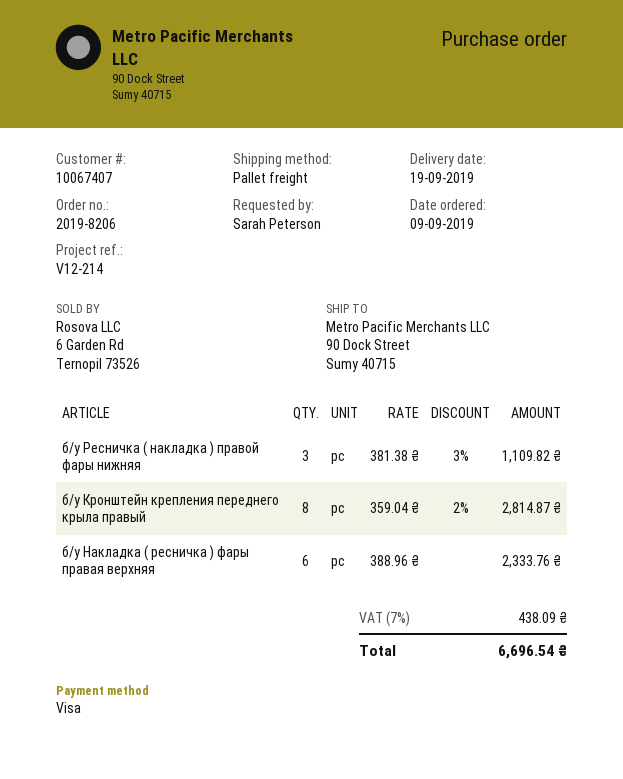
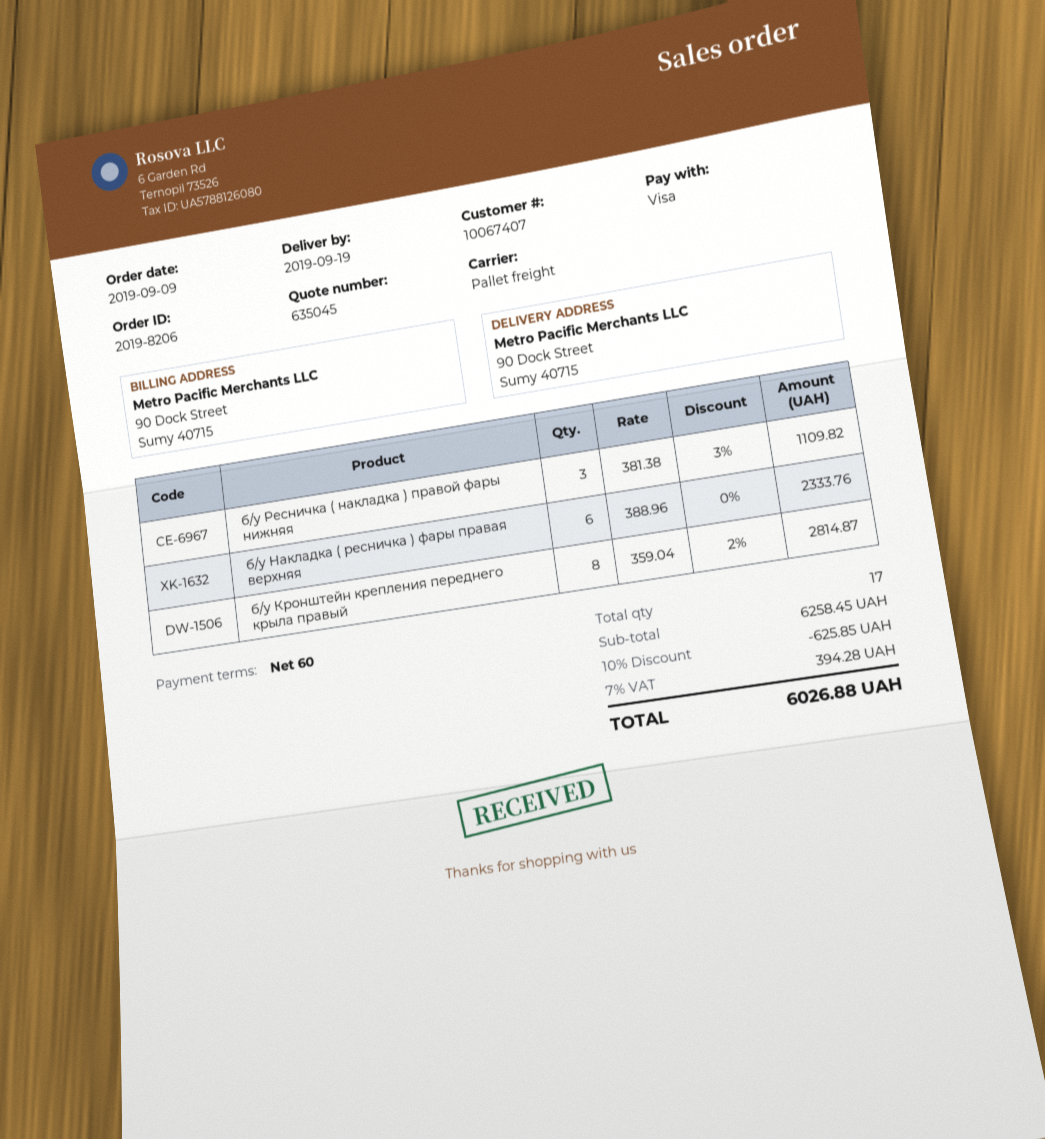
discount: none -> 10% = 625.85
tax: 7% = 438.09 -> 7% = 394.28
total: 6696.54 -> 6026.88

